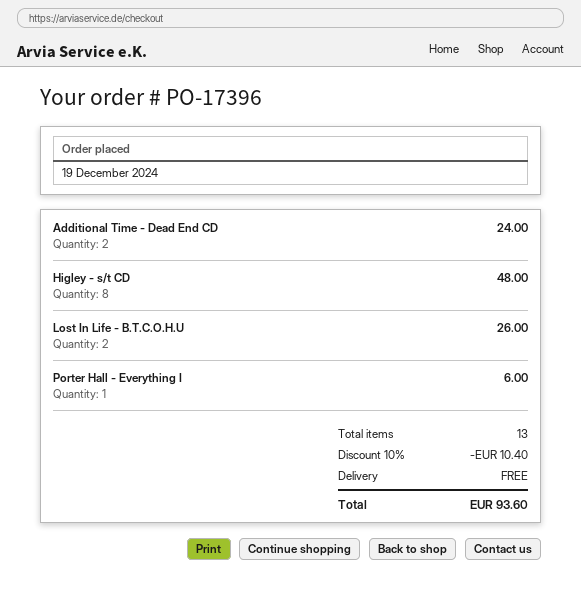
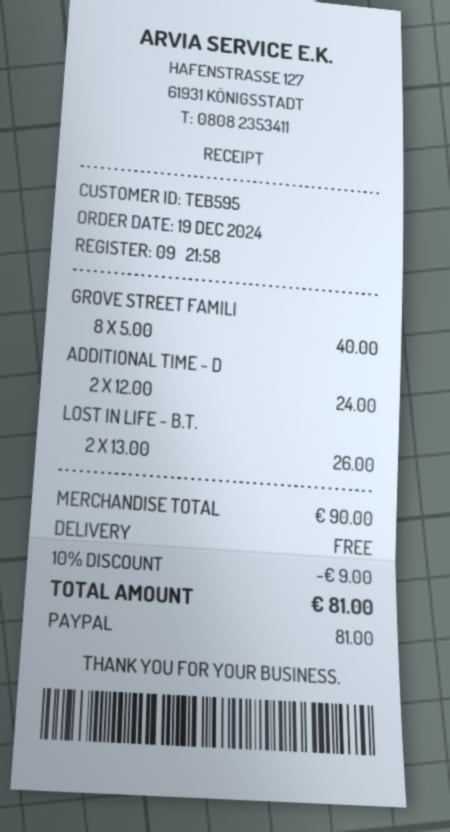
Higley - s/t CD: 8 for 48.00 -> none
Porter Hall - Everything I: 1 for 6.00 -> none
GROVE STREET FAMILI: none -> 8 for 40.00
discount: 10% = 10.40 -> 10% = 9.00
total: 93.60 -> 81.00

